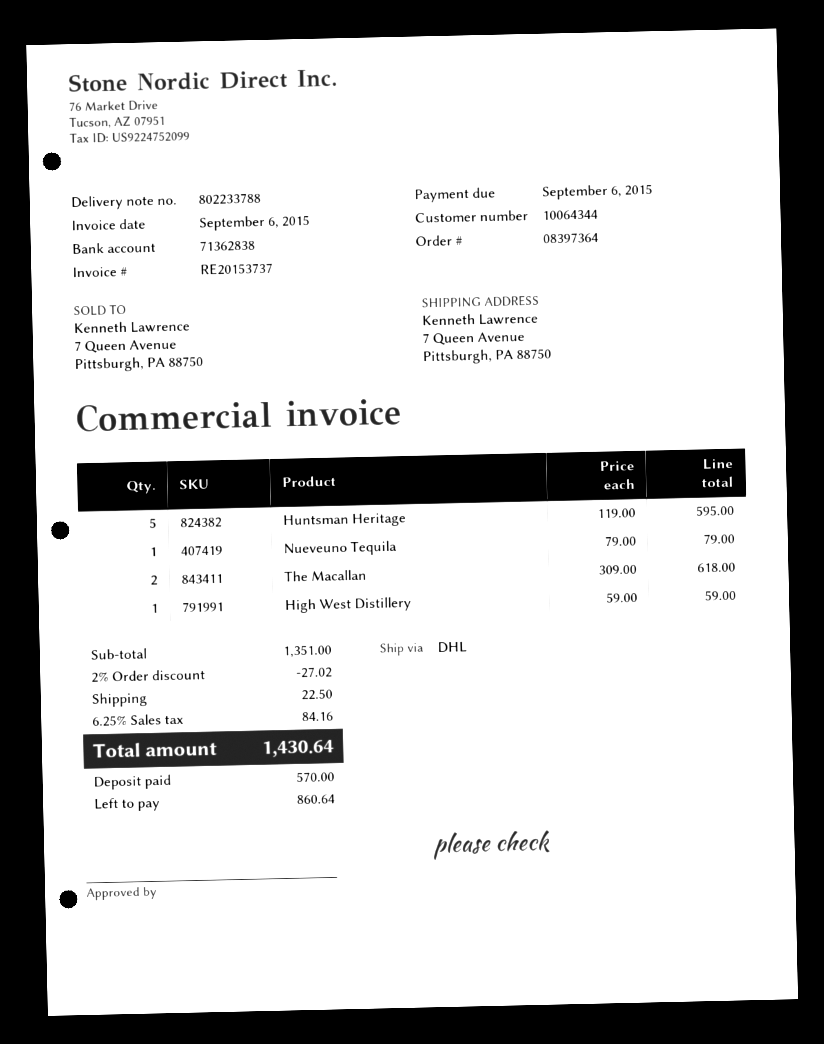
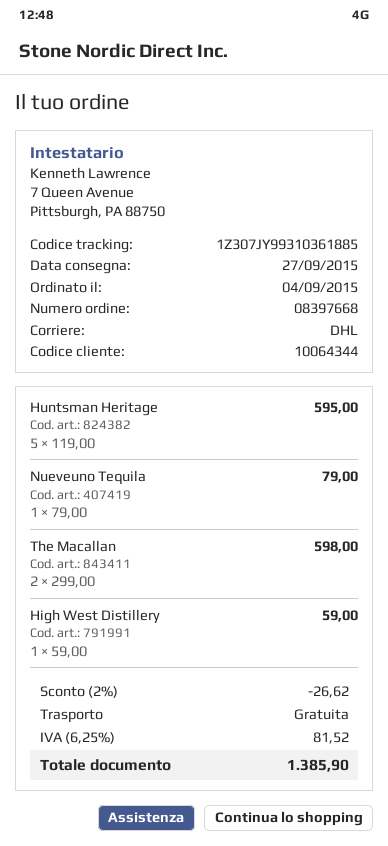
order number: 08397364 -> 08397668
The Macallan: 2 x 309.00 = 618.00 -> 2 x 299.00 = 598.00
discount: 2% = 27.02 -> 2% = 26.62
shipping: 22.50 -> 0.00
tax: 6.25% = 84.16 -> 6.25% = 81.52
total: 1430.64 -> 1385.90

